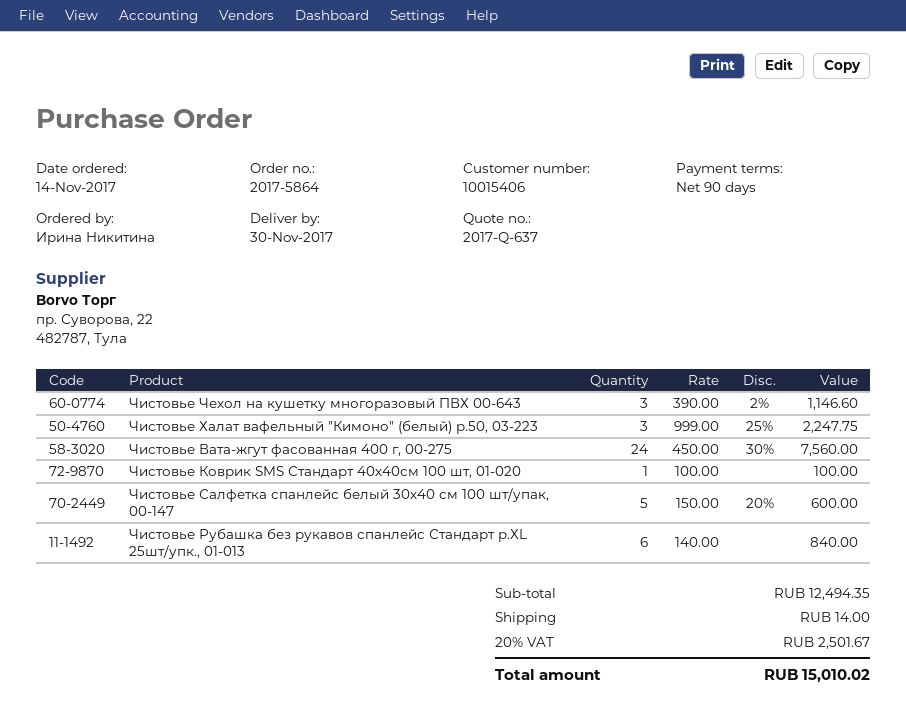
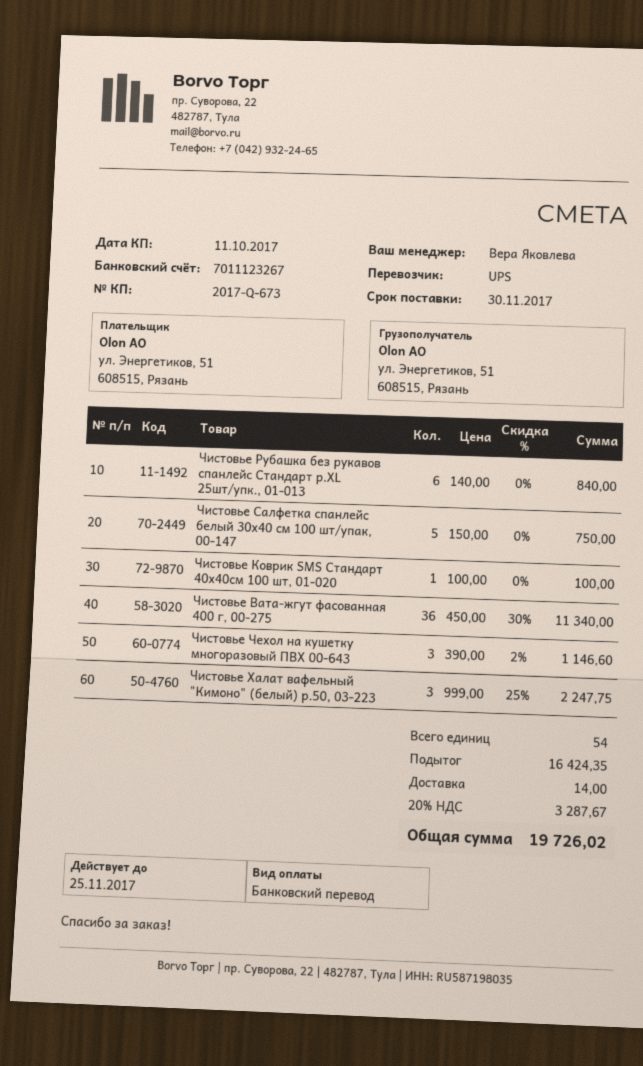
quote number: 2017-Q-637 -> 2017-Q-673
Чистовье Вата-жгут фасованная 400 г, 00-275: 24 x 450.00 - 30% = 7560.00 -> 36 x 450.00 - 30% = 11340.00
Чистовье Салфетка спанлейс белый 30х40 см 100 шт/упак, 00-147: 5 x 150.00 - 20% = 600.00 -> 5 x 150.00 = 750.00
subtotal: 12494.35 -> 16424.35
tax: 20% = 2501.67 -> 20% = 3287.67
total: 15010.02 -> 19726.02

